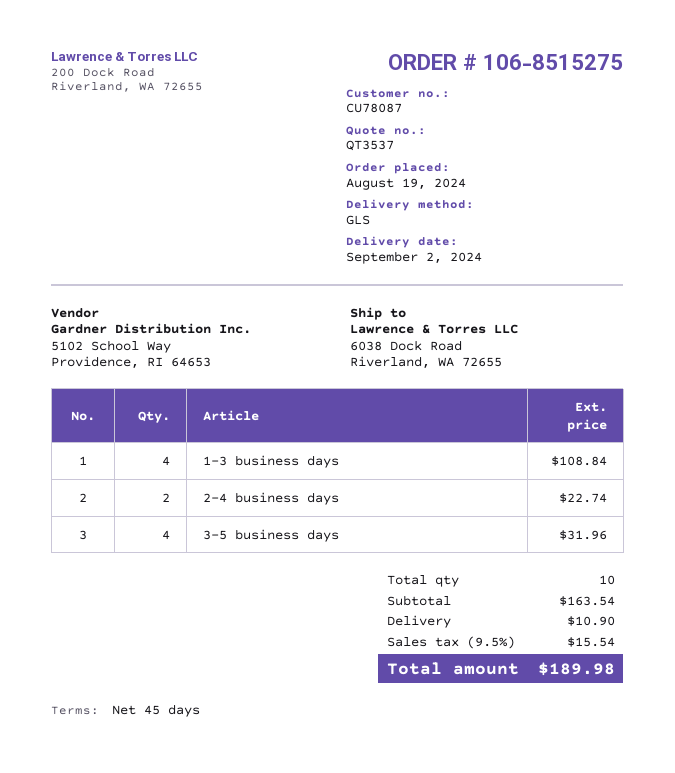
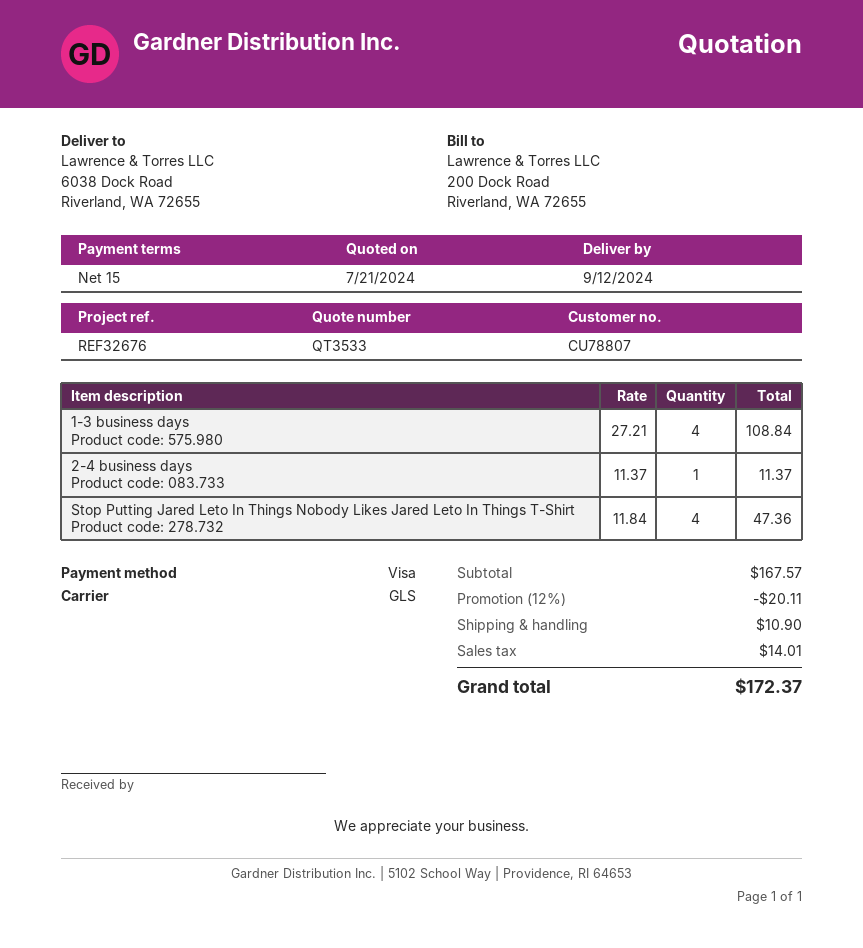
quote number: QT3537 -> QT3533
delivery date: 2024-09-02 -> 2024-09-12
payment terms: 45 days -> 15 days
customer number: CU78087 -> CU78807
2-4 business days: 2 for 22.74 -> 1 for 11.37
3-5 business days: 4 for 31.96 -> none
Stop Putting Jared Leto In Things Nobody Likes Jared Leto In Things T-Shirt: none -> 4 for 47.36
subtotal: 163.54 -> 167.57
discount: none -> 12% = 20.11
tax: 15.54 -> 14.01
total: 189.98 -> 172.37

